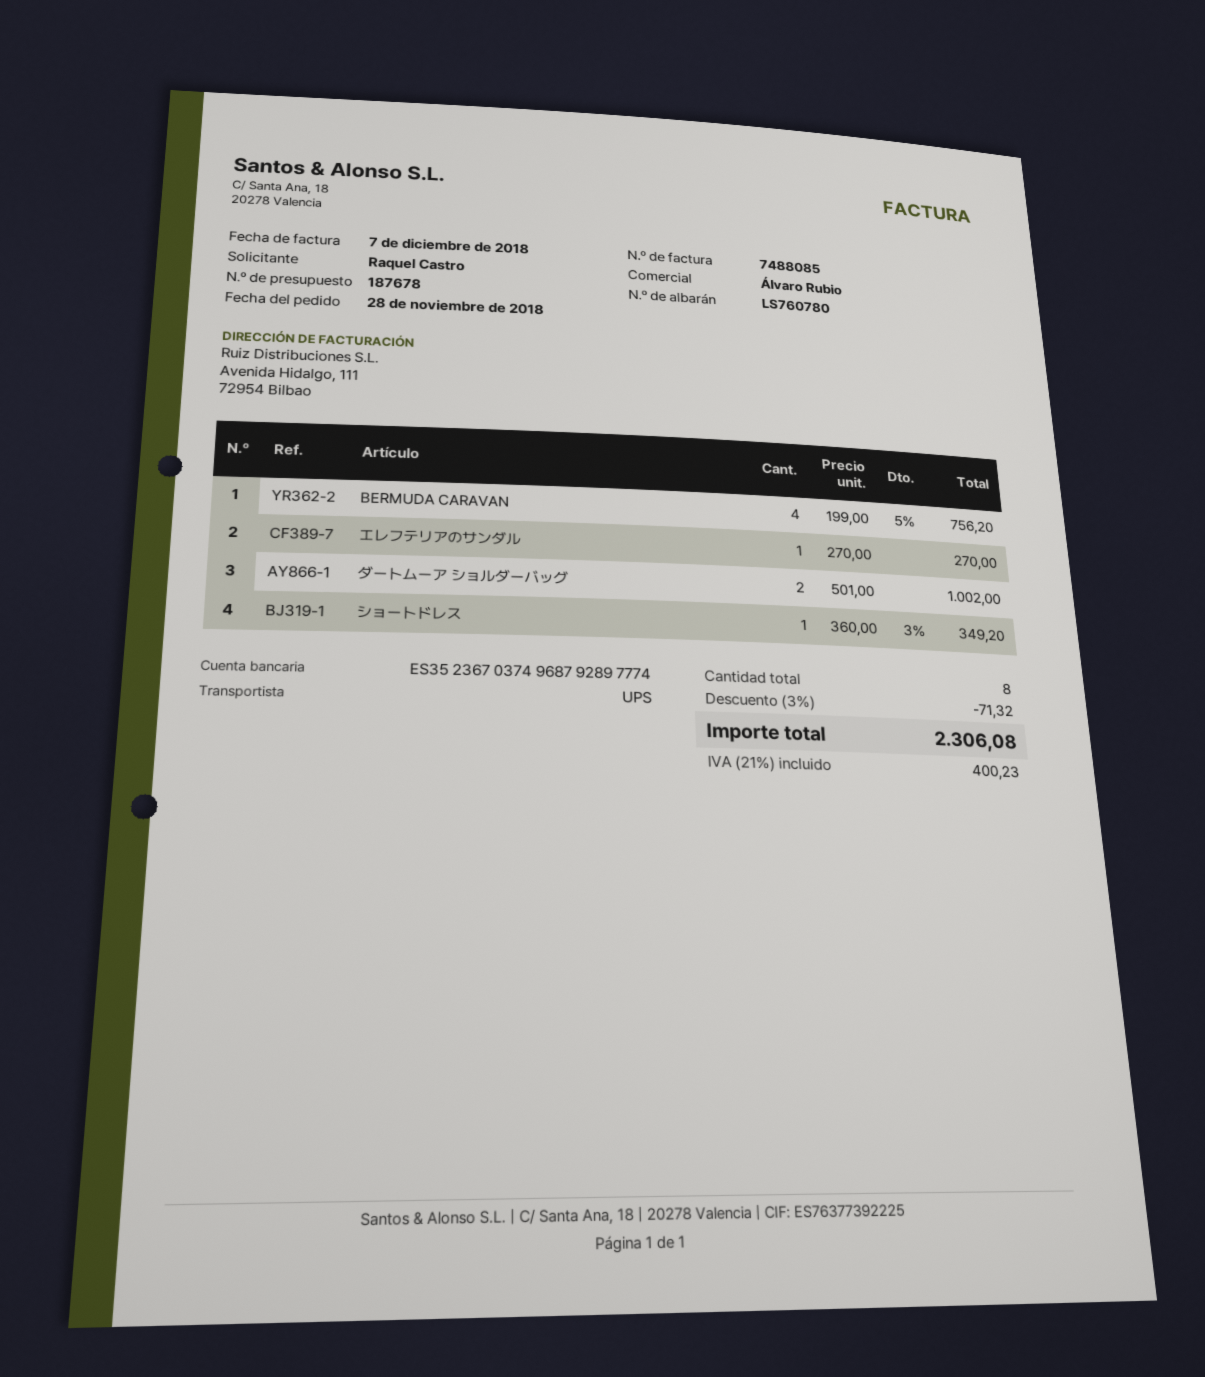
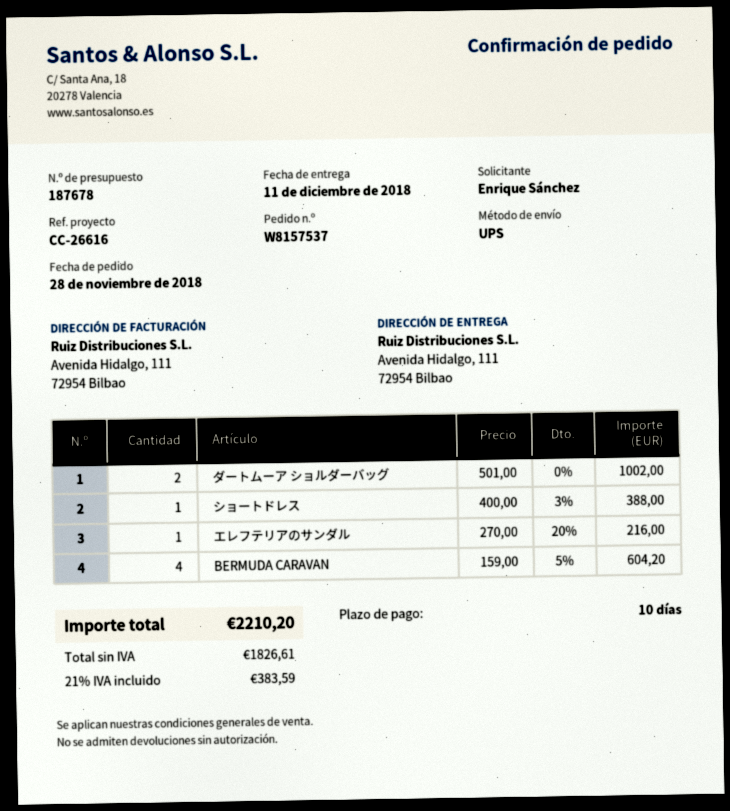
ordered by: Raquel Castro -> Enrique Sánchez
BERMUDA CARAVAN: 4 x 199.00 - 5% = 756.20 -> 4 x 159.00 - 5% = 604.20
エレフテリアのサンダル: 1 x 270.00 = 270.00 -> 1 x 270.00 - 20% = 216.00
ショートドレス: 1 x 360.00 - 3% = 349.20 -> 1 x 400.00 - 3% = 388.00
discount: 3% = 71.32 -> none
tax: 21% = 400.23 -> 21% = 383.59
total: 2306.08 -> 2210.20

